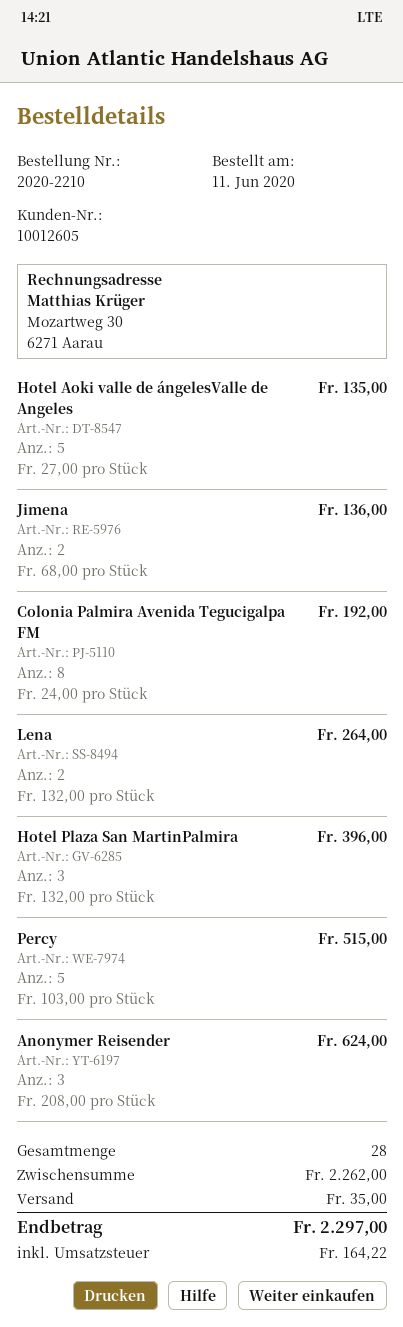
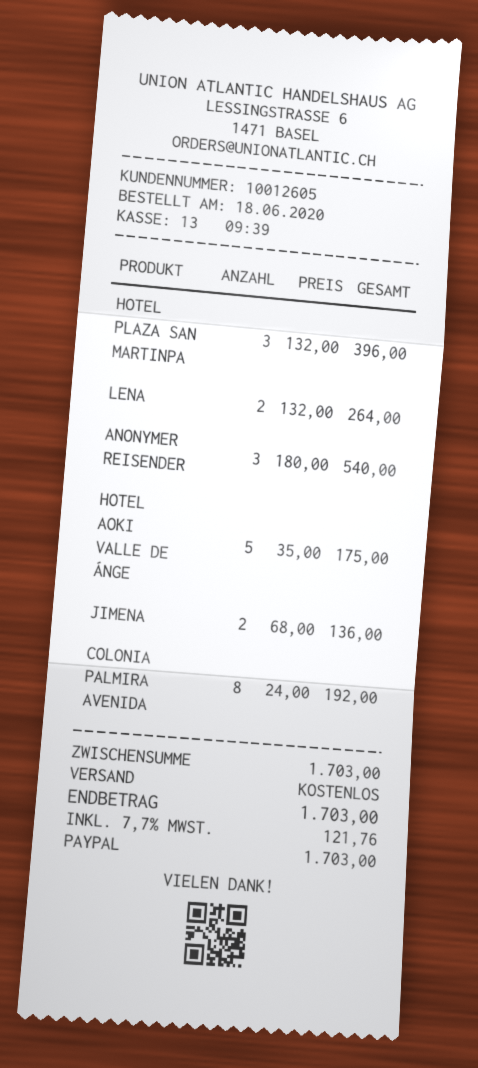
order date: 2020-06-11 -> 2020-06-18
Hotel Aoki valle de ángelesValle de Angeles: 5 x 27.00 = 135.00 -> 5 x 35.00 = 175.00
Percy: 5 x 103.00 = 515.00 -> none
Anonymer Reisender: 3 x 208.00 = 624.00 -> 3 x 180.00 = 540.00
subtotal: 2262.00 -> 1703.00
shipping: 35.00 -> 0.00
tax: 164.22 -> 121.76
total: 2297.00 -> 1703.00

